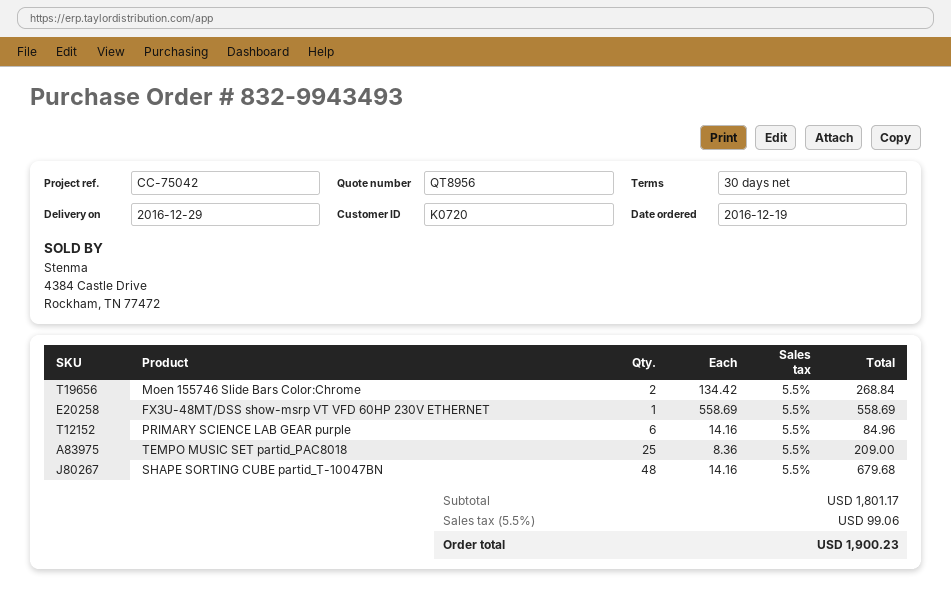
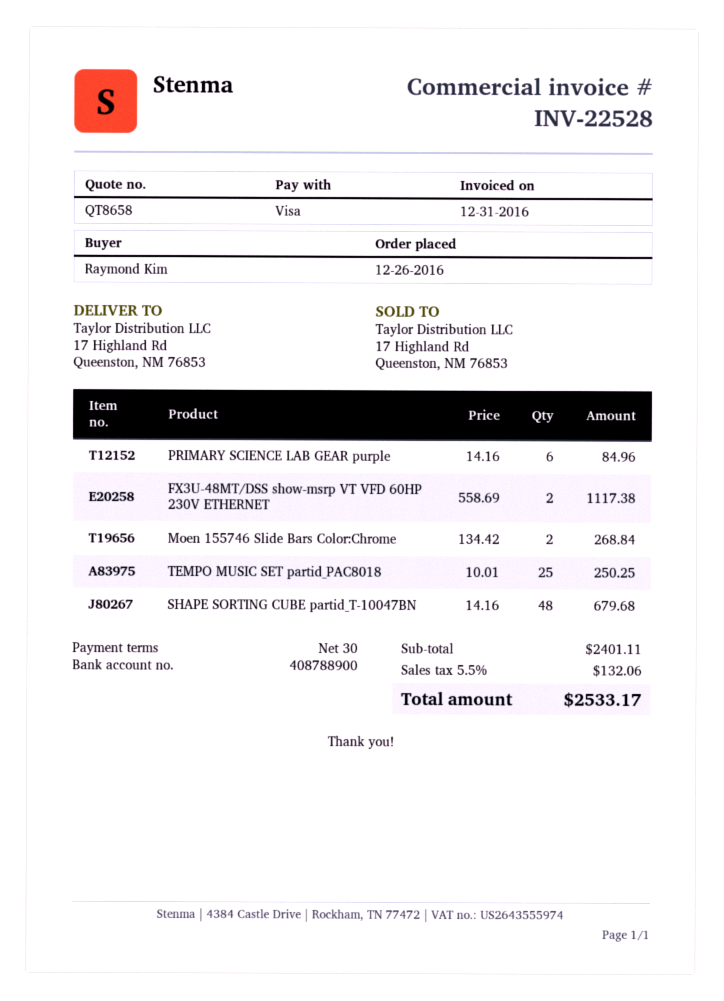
quote number: QT8956 -> QT8658
order date: 2016-12-19 -> 2016-12-26
FX3U-48MT/DSS show-msrp VT VFD 60HP 230V ETHERNET: 1 x 558.69 = 558.69 -> 2 x 558.69 = 1117.38
TEMPO MUSIC SET partid_PAC8018: 25 x 8.36 = 209.00 -> 25 x 10.01 = 250.25
subtotal: 1801.17 -> 2401.11
tax: 5.5% = 99.06 -> 5.5% = 132.06
total: 1900.23 -> 2533.17

